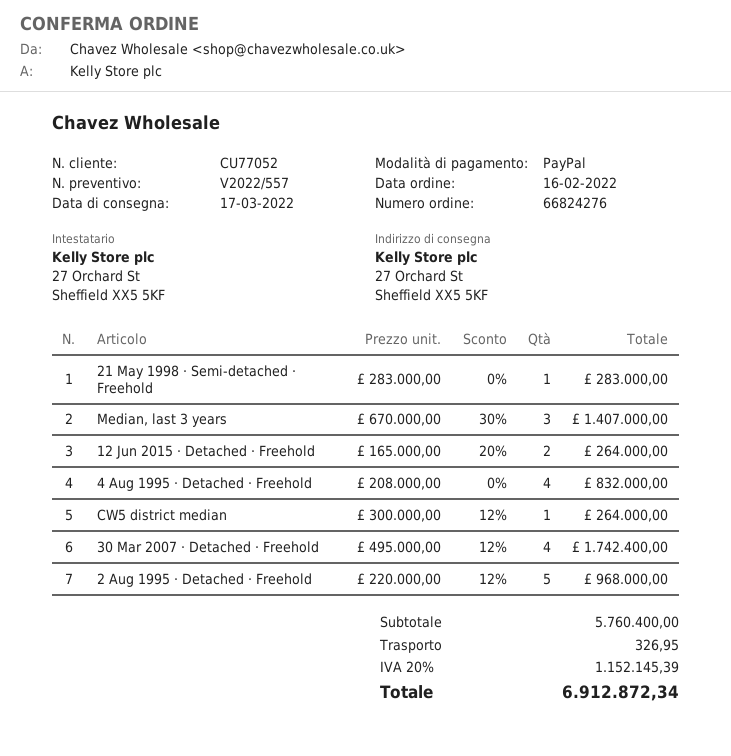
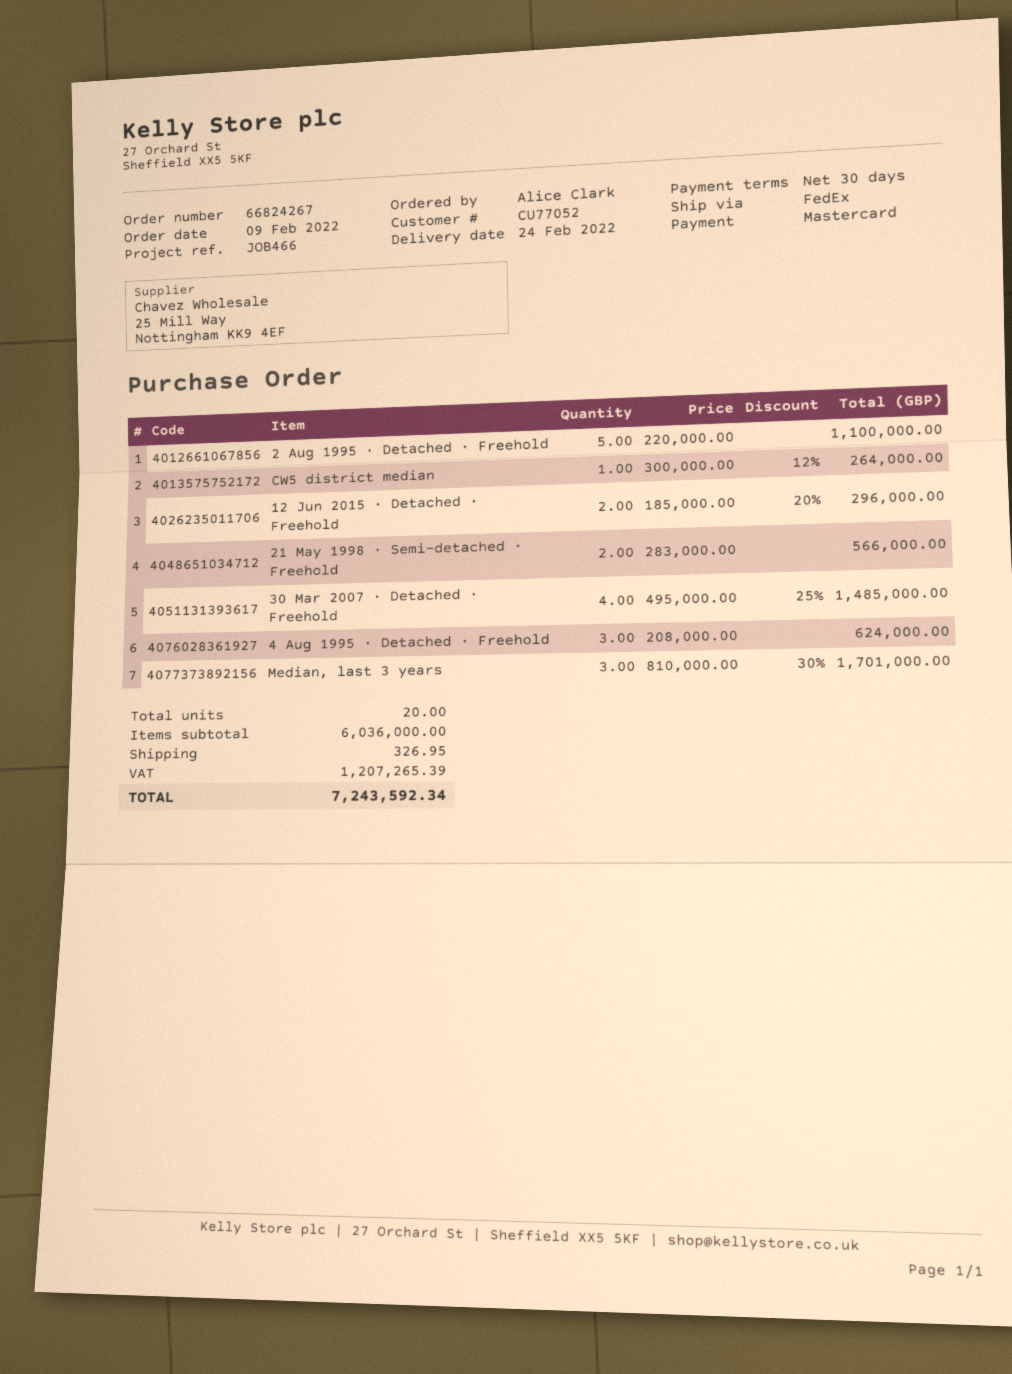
order number: 66824276 -> 66824267
order date: 2022-02-16 -> 2022-02-09
delivery date: 2022-03-17 -> 2022-02-24
payment method: PayPal -> Mastercard
21 May 1998 · Semi-detached · Freehold: 1 x 283000.00 = 283000.00 -> 2 x 283000.00 = 566000.00
Median, last 3 years: 3 x 670000.00 - 30% = 1407000.00 -> 3 x 810000.00 - 30% = 1701000.00
12 Jun 2015 · Detached · Freehold: 2 x 165000.00 - 20% = 264000.00 -> 2 x 185000.00 - 20% = 296000.00
4 Aug 1995 · Detached · Freehold: 4 x 208000.00 = 832000.00 -> 3 x 208000.00 = 624000.00
30 Mar 2007 · Detached · Freehold: 4 x 495000.00 - 12% = 1742400.00 -> 4 x 495000.00 - 25% = 1485000.00
2 Aug 1995 · Detached · Freehold: 5 x 220000.00 - 12% = 968000.00 -> 5 x 220000.00 = 1100000.00
subtotal: 5760400.00 -> 6036000.00
tax: 1152145.39 -> 1207265.39
total: 6912872.34 -> 7243592.34

